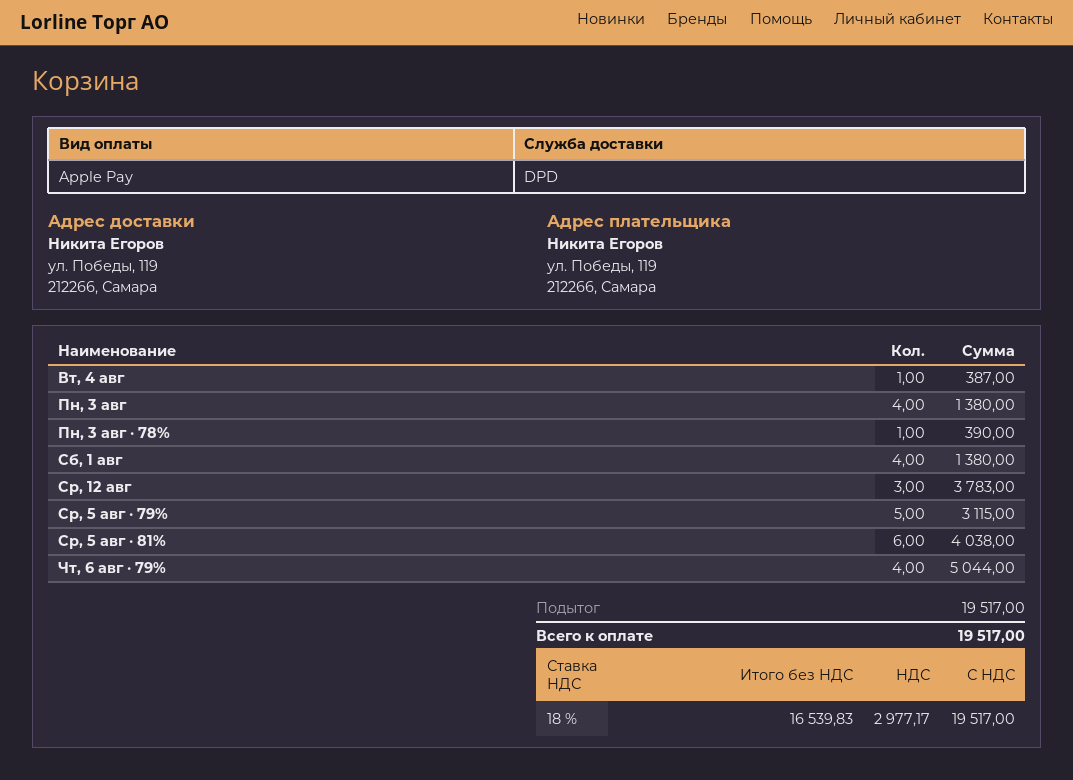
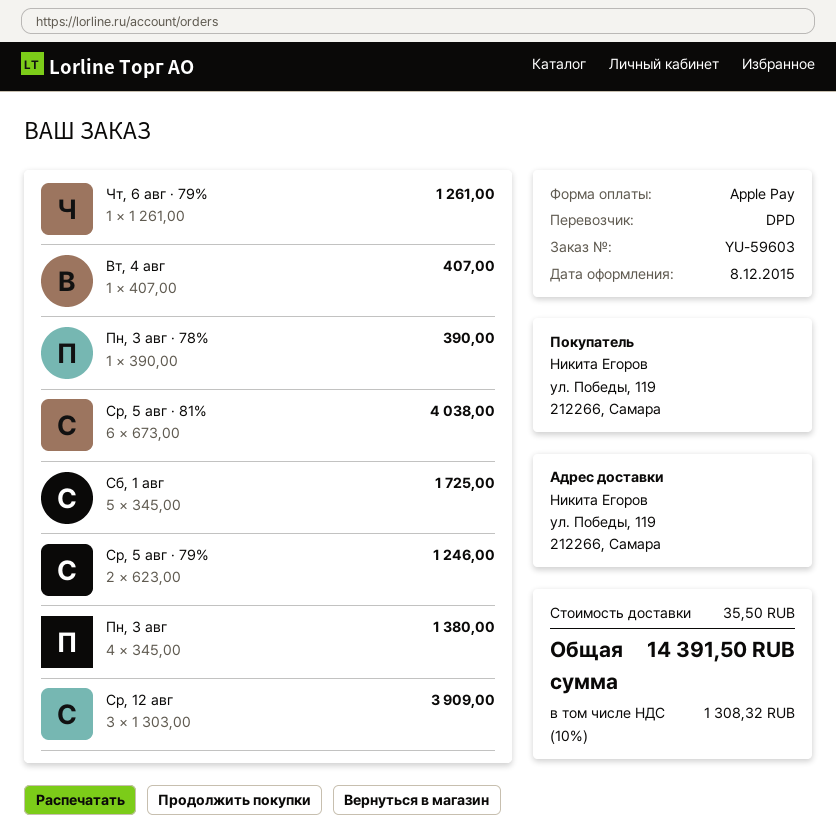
Вт, 4 авг: 1 for 387.00 -> 1 for 407.00
Сб, 1 авг: 4 for 1380.00 -> 5 for 1725.00
Ср, 12 авг: 3 for 3783.00 -> 3 for 3909.00
Ср, 5 авг · 79%: 5 for 3115.00 -> 2 for 1246.00
Чт, 6 авг · 79%: 4 for 5044.00 -> 1 for 1261.00
shipping: none -> 35.50
tax: 18% = 2977.17 -> 10% = 1308.32
total: 19517.00 -> 14391.50

